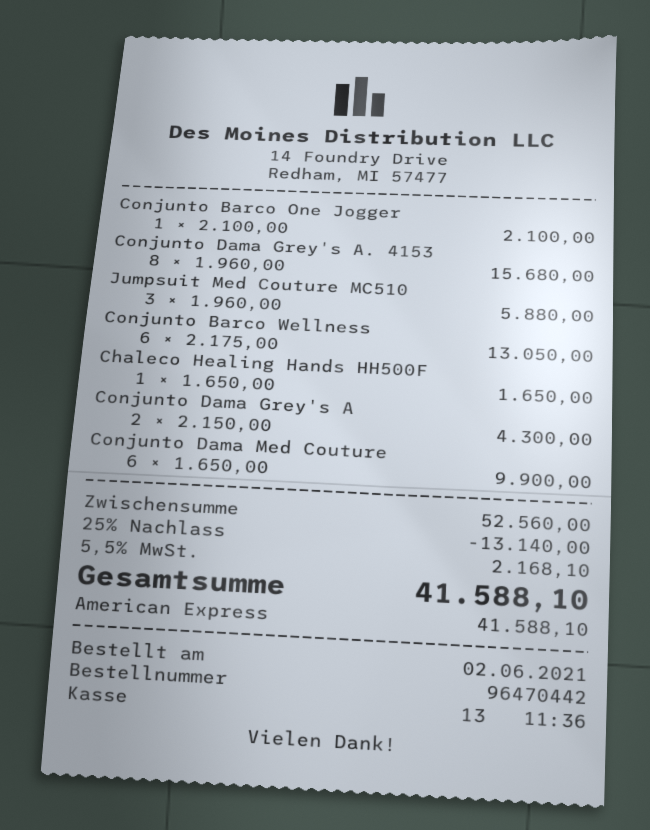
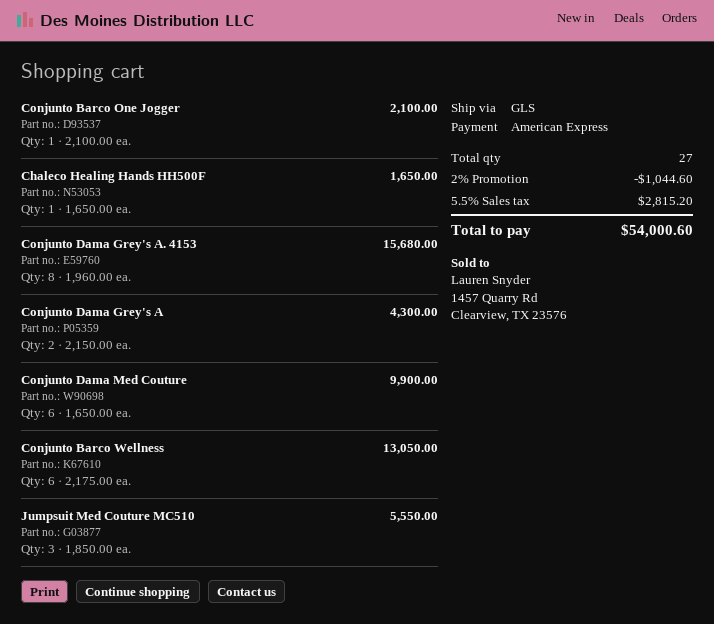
Jumpsuit Med Couture MC510: 3 x 1960.00 = 5880.00 -> 3 x 1850.00 = 5550.00
discount: 25% = 13140.00 -> 2% = 1044.60
tax: 5.5% = 2168.10 -> 5.5% = 2815.20
total: 41588.10 -> 54000.60

